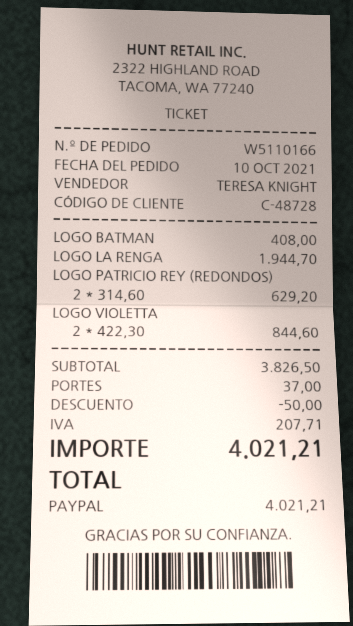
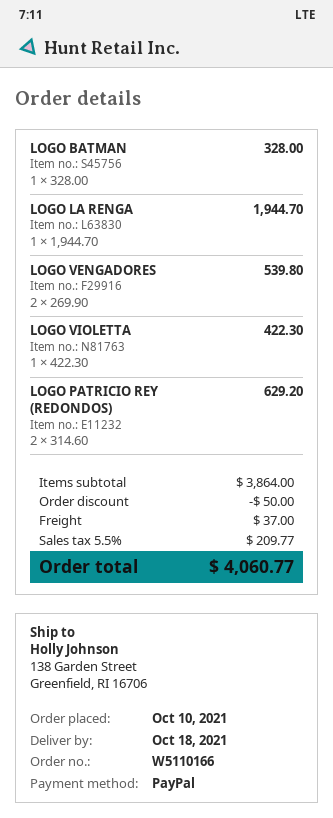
LOGO BATMAN: 1 x 408.00 = 408.00 -> 1 x 328.00 = 328.00
LOGO VIOLETTA: 2 x 422.30 = 844.60 -> 1 x 422.30 = 422.30
LOGO VENGADORES: none -> 2 x 269.90 = 539.80
subtotal: 3826.50 -> 3864.00
tax: 207.71 -> 209.77
total: 4021.21 -> 4060.77

